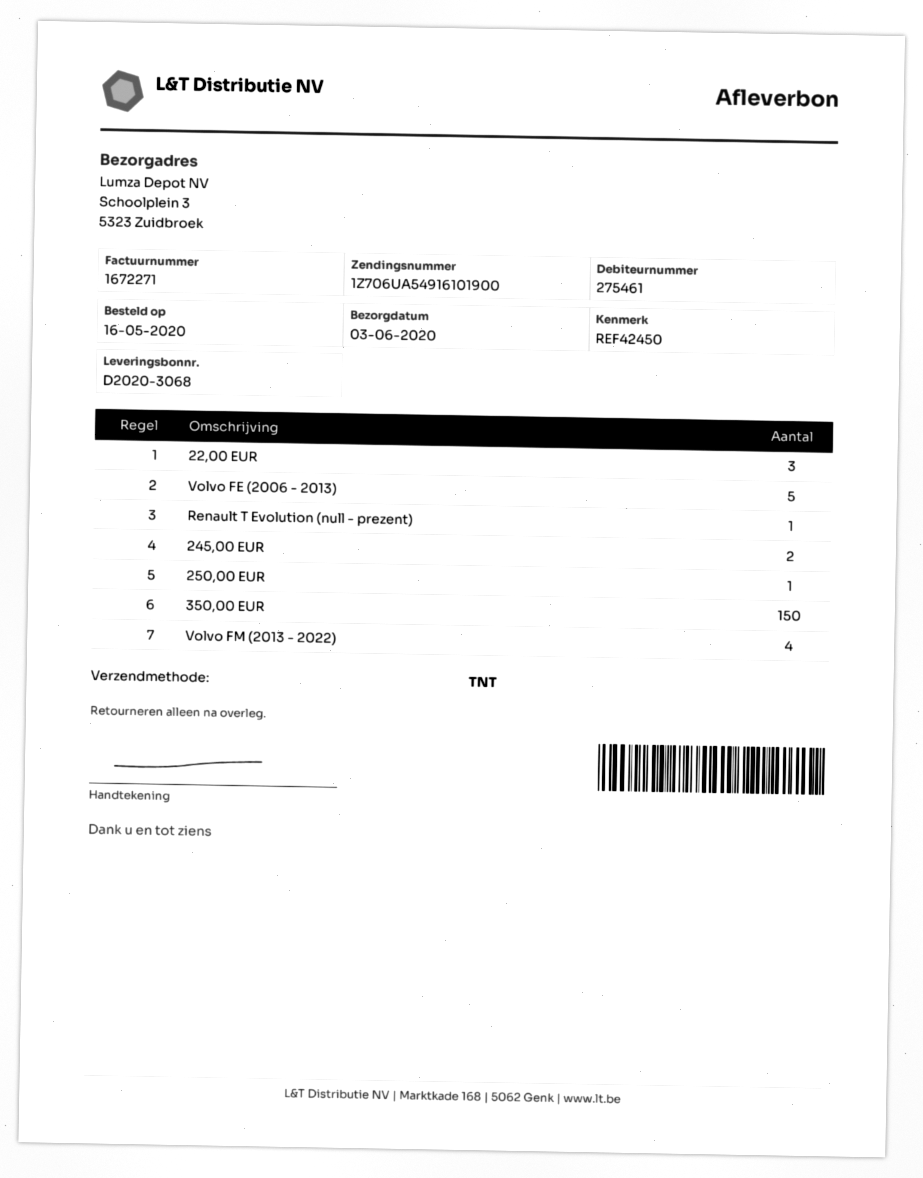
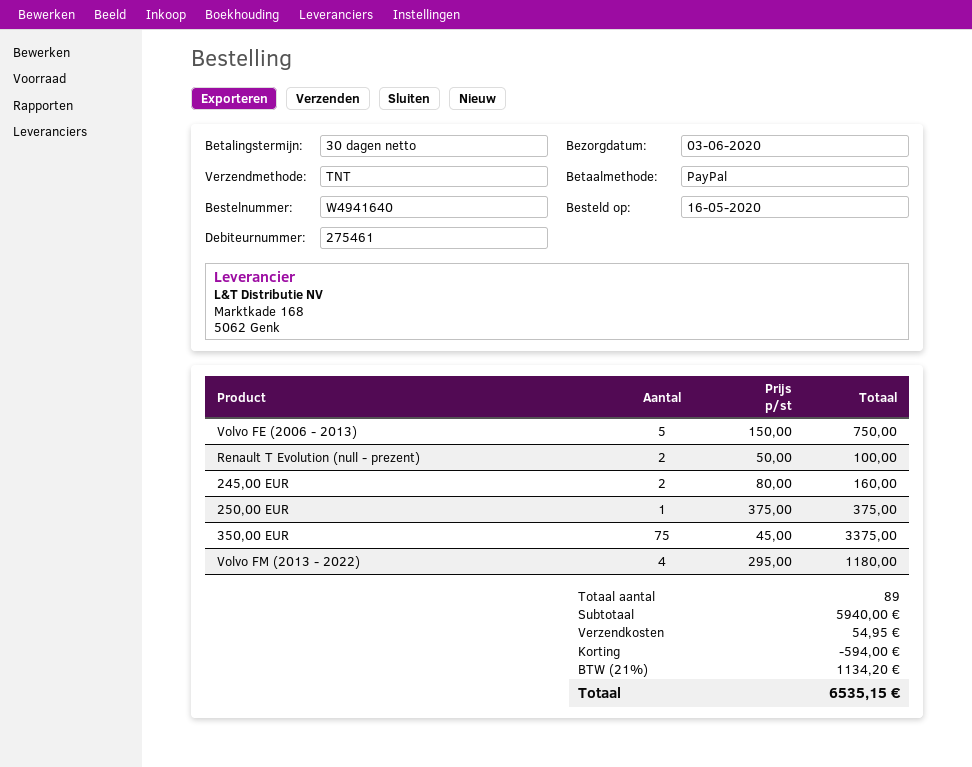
22,00 EUR: 3 -> none
Renault T Evolution (null - prezent): 1 -> 2
350,00 EUR: 150 -> 75

